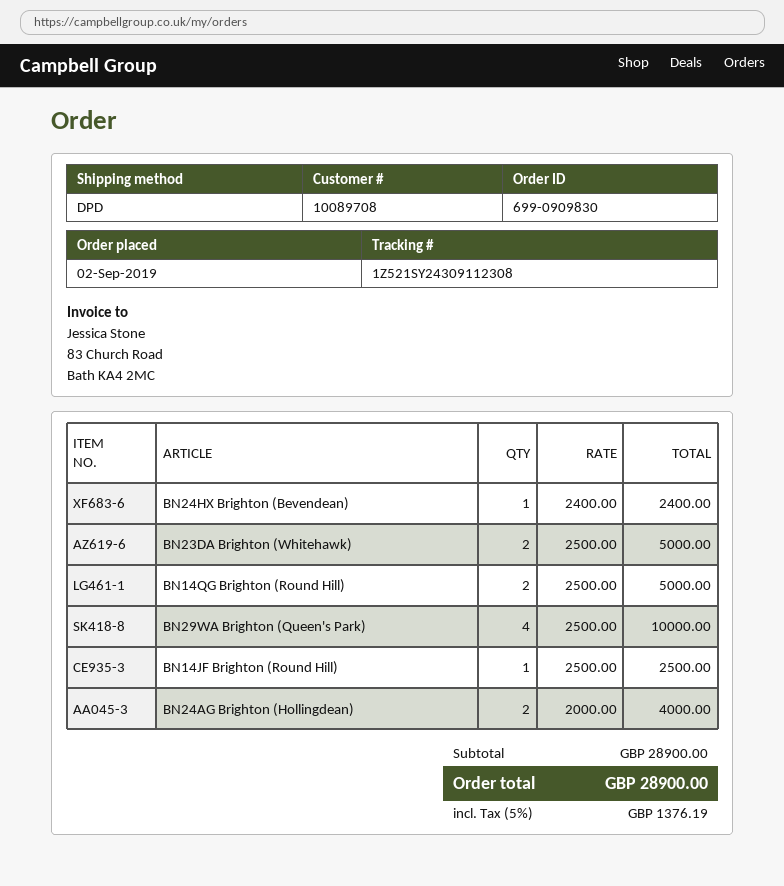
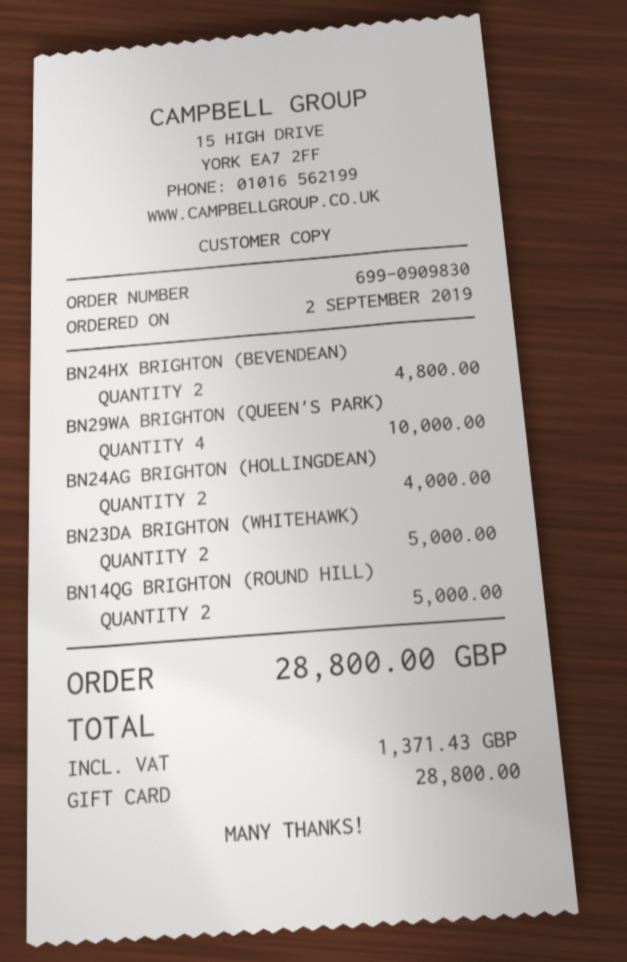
BN24HX Brighton (Bevendean): 1 for 2400.00 -> 2 for 4800.00
BN14JF Brighton (Round Hill): 1 for 2500.00 -> none
tax: 1376.19 -> 1371.43
total: 28900.00 -> 28800.00

